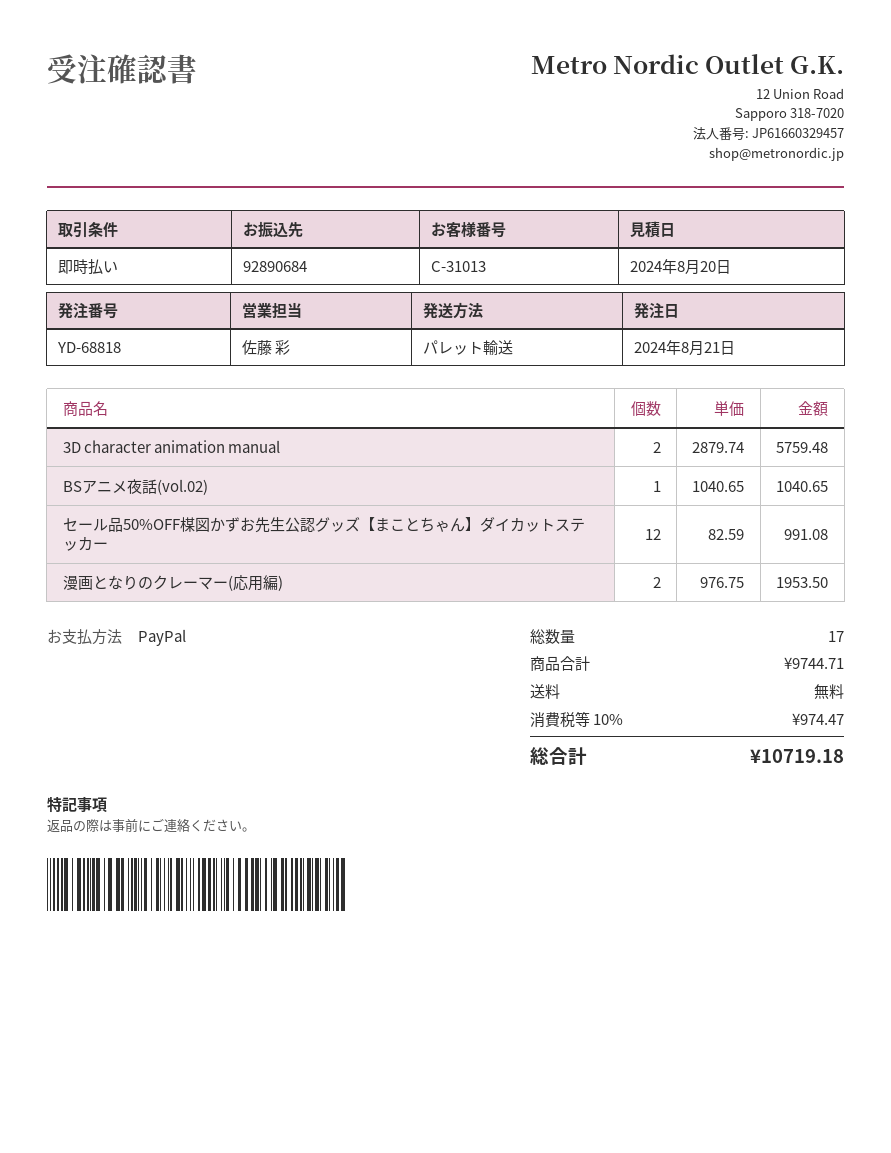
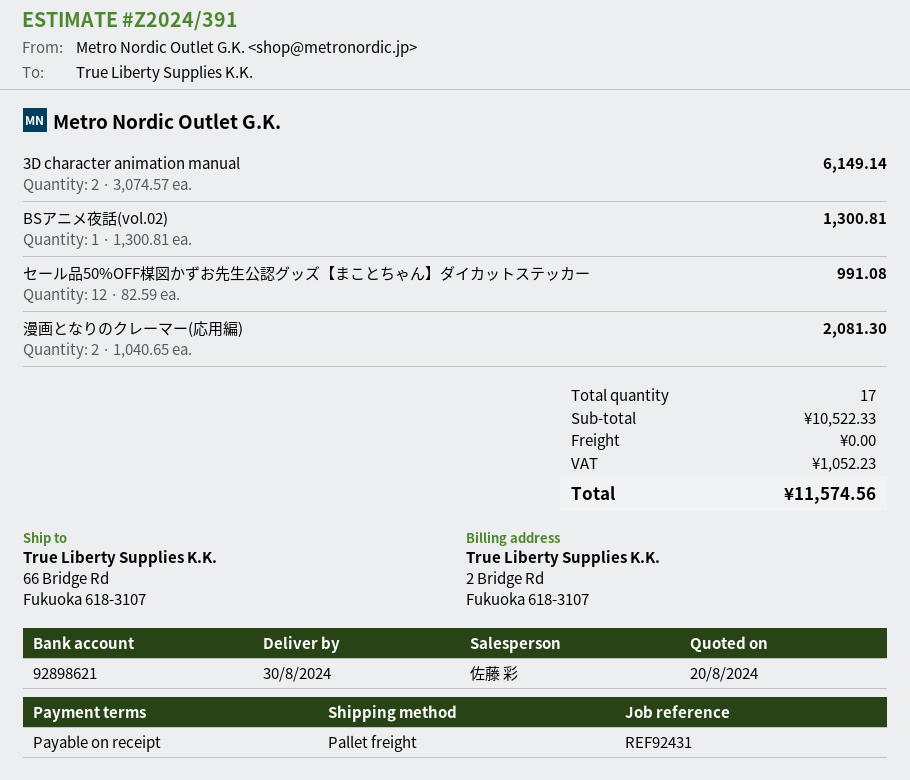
bank account: 92890684 -> 92898621
3D character animation manual: 2 x 2879.74 = 5759.48 -> 2 x 3074.57 = 6149.14
BSアニメ夜話(vol.02): 1 x 1040.65 = 1040.65 -> 1 x 1300.81 = 1300.81
漫画となりのクレーマー(応用編): 2 x 976.75 = 1953.50 -> 2 x 1040.65 = 2081.30
subtotal: 9744.71 -> 10522.33
tax: 974.47 -> 1052.23
total: 10719.18 -> 11574.56

